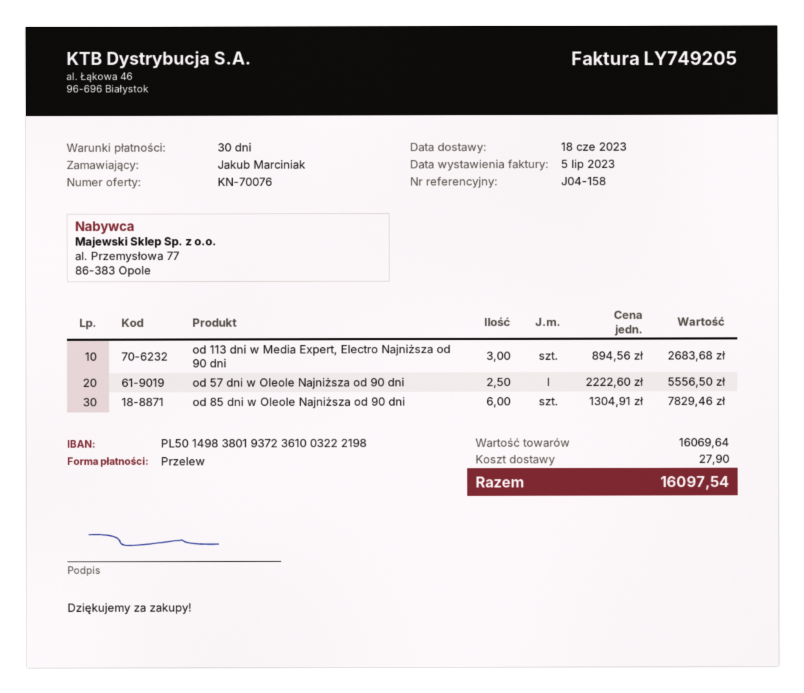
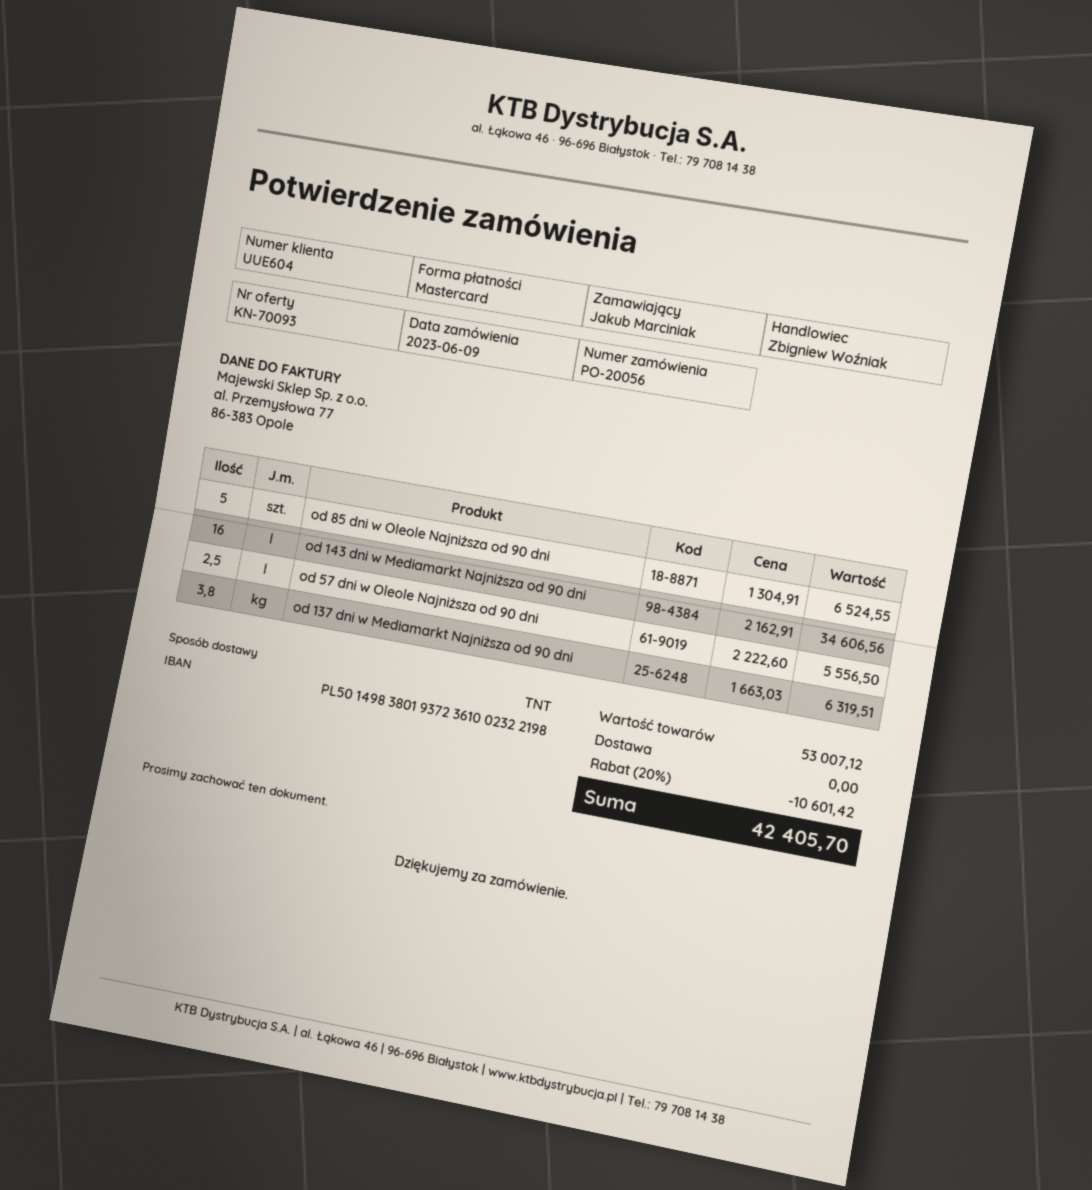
quote number: KN-70076 -> KN-70093
payment method: bank transfer -> Mastercard
bank account: PL50149838019372361003222198 -> PL50149838019372361002322198
od 113 dni w Media Expert, Electro Najniższa od 90 dni: 3 x 894.56 = 2683.68 -> none
od 85 dni w Oleole Najniższa od 90 dni: 6 x 1304.91 = 7829.46 -> 5 x 1304.91 = 6524.55
od 143 dni w Mediamarkt Najniższa od 90 dni: none -> 16 x 2162.91 = 34606.56
od 137 dni w Mediamarkt Najniższa od 90 dni: none -> 3.8 x 1663.03 = 6319.51
subtotal: 16069.64 -> 53007.12
discount: none -> 20% = 10601.42
shipping: 27.90 -> 0.00
total: 16097.54 -> 42405.70

